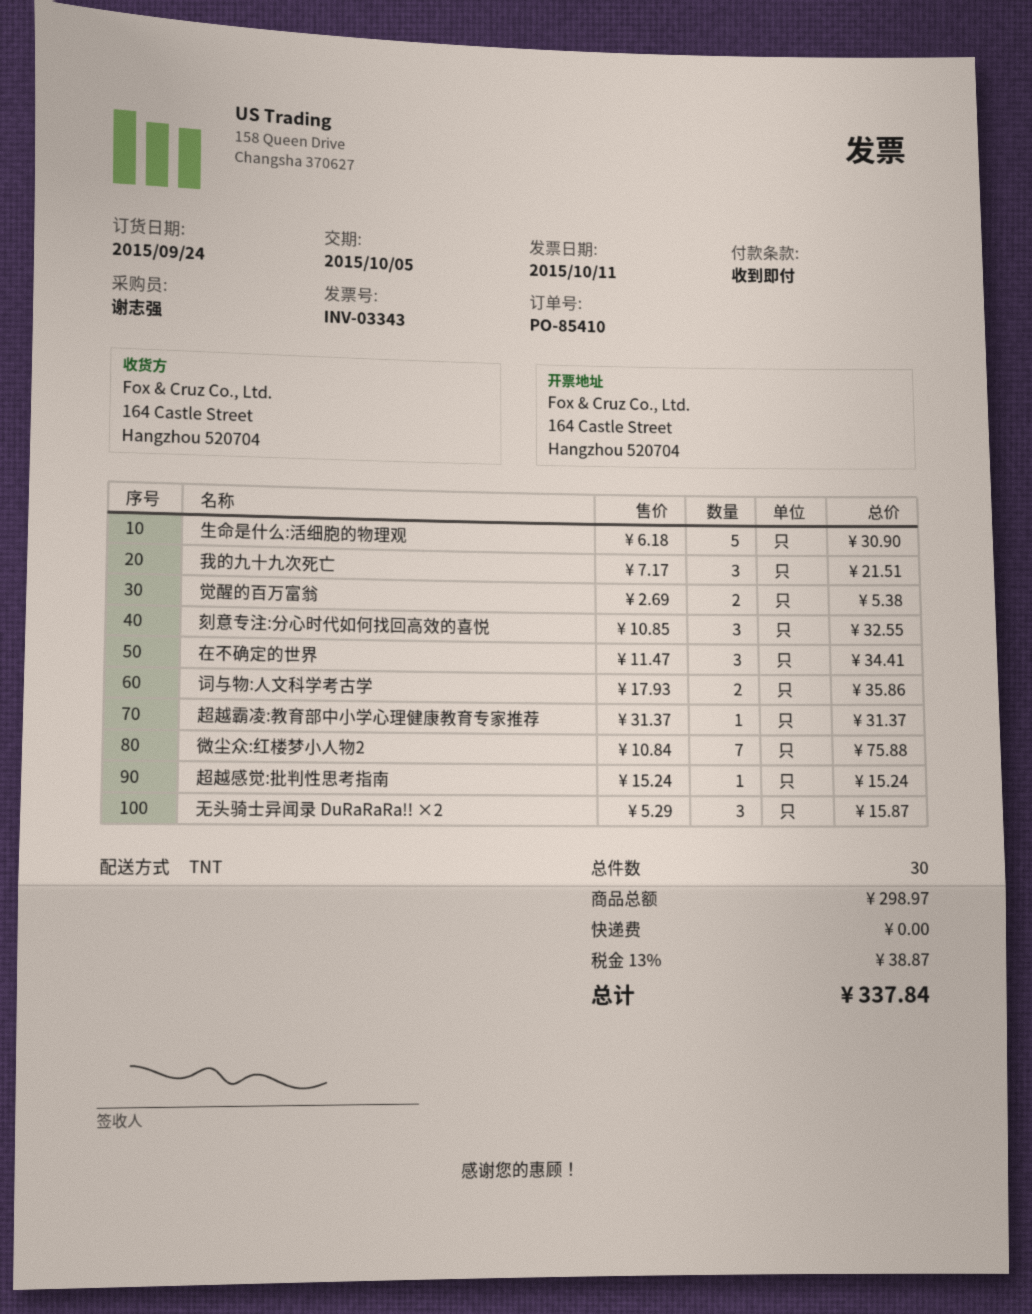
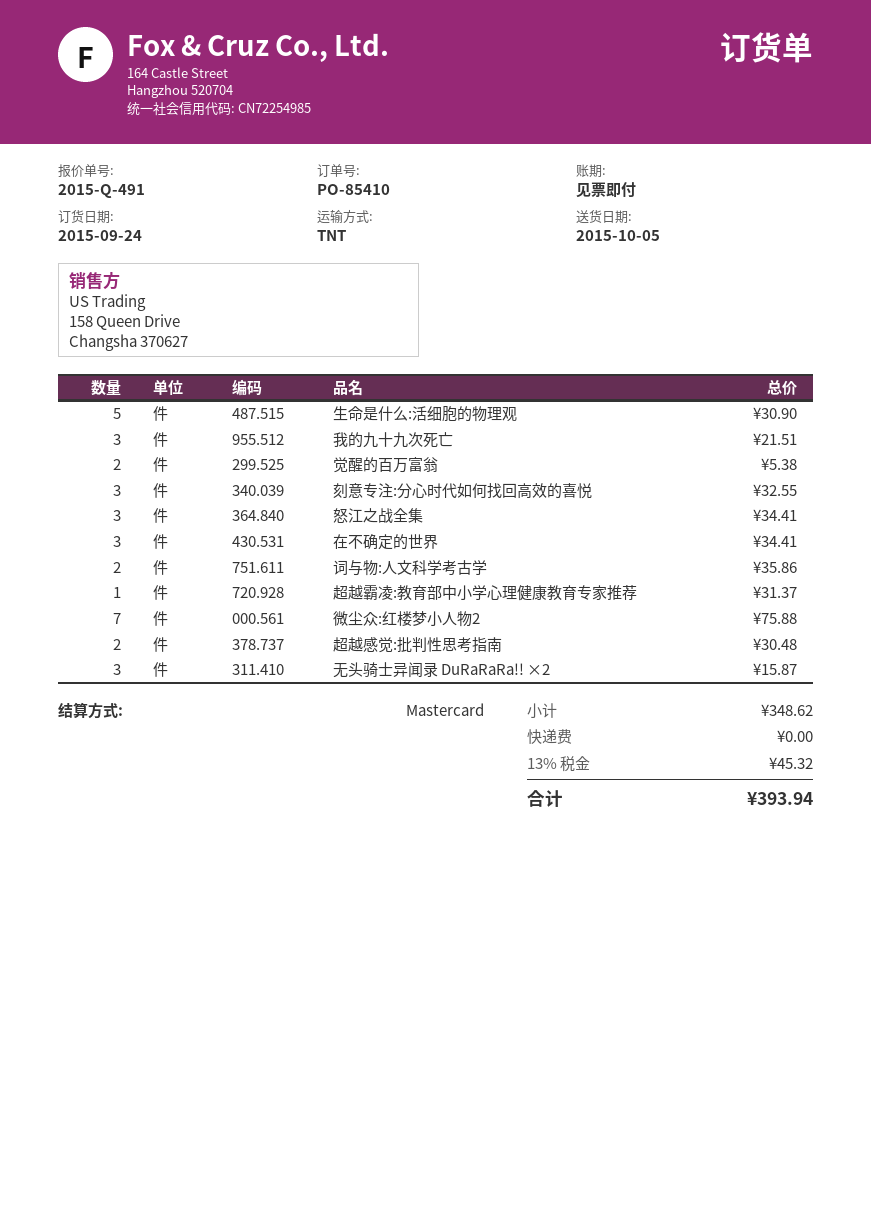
超越感觉:批判性思考指南: 1 for 15.24 -> 2 for 30.48
怒江之战全集: none -> 3 for 34.41
subtotal: 298.97 -> 348.62
tax: 13% = 38.87 -> 13% = 45.32
total: 337.84 -> 393.94

